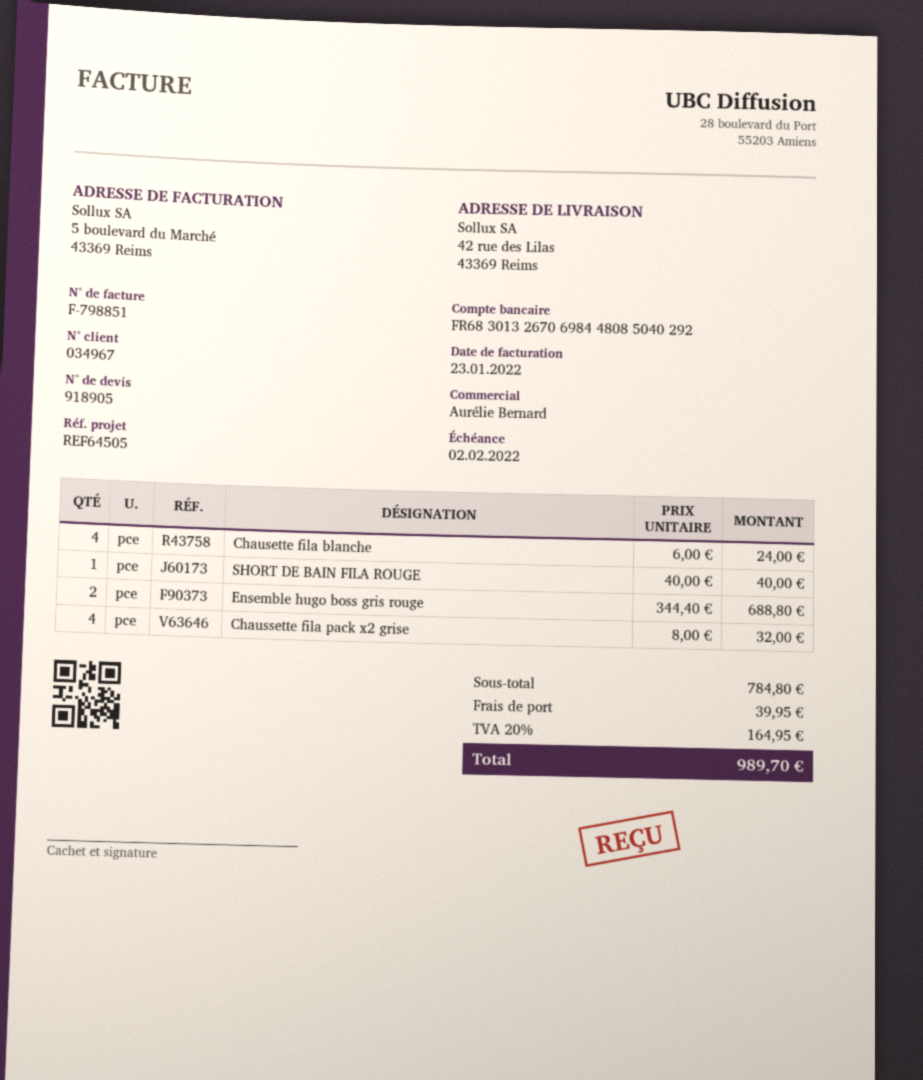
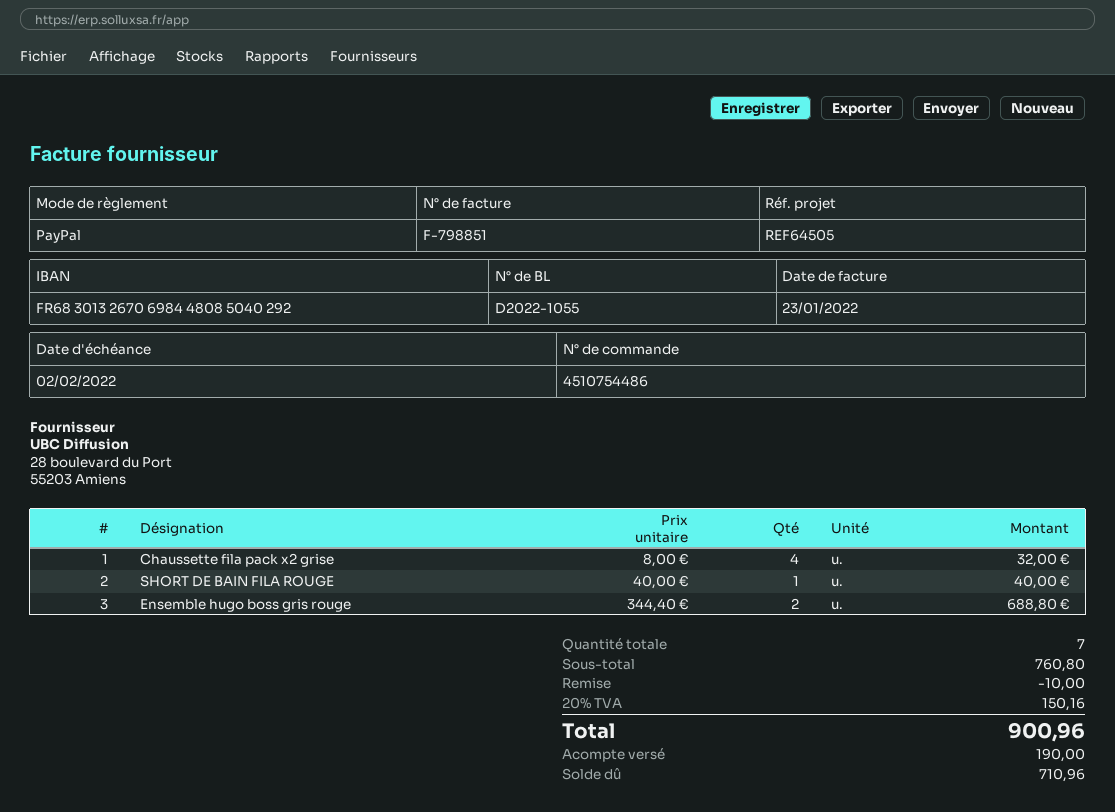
Chausette fila blanche: 4 x 6.00 = 24.00 -> none
subtotal: 784.80 -> 760.80
discount: none -> 10.00
shipping: 39.95 -> none
tax: 20% = 164.95 -> 20% = 150.16
total: 989.70 -> 900.96

